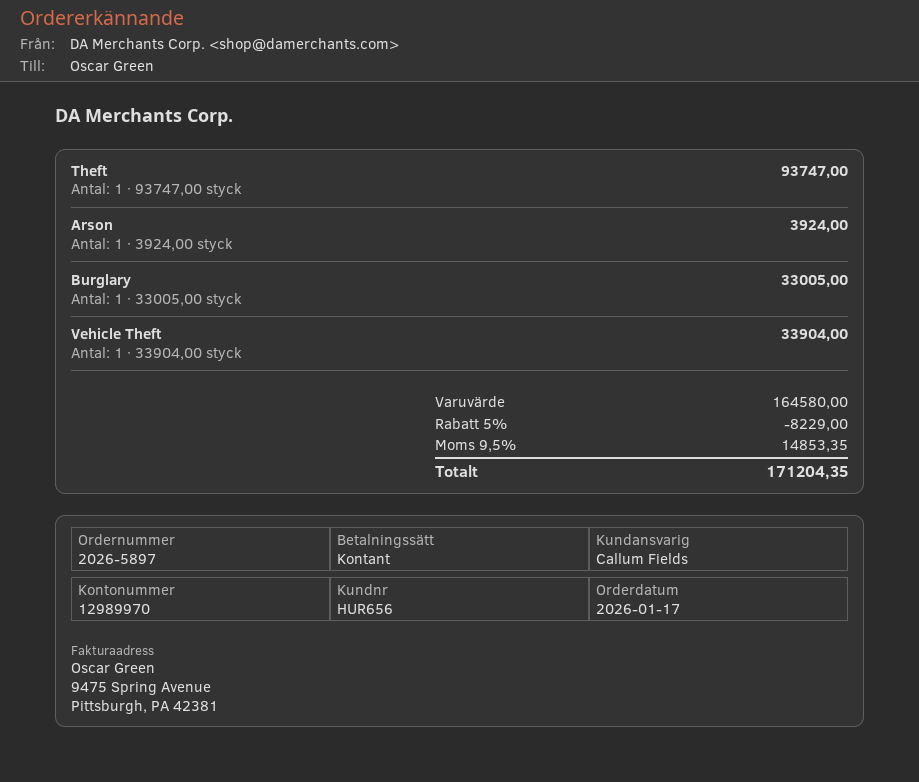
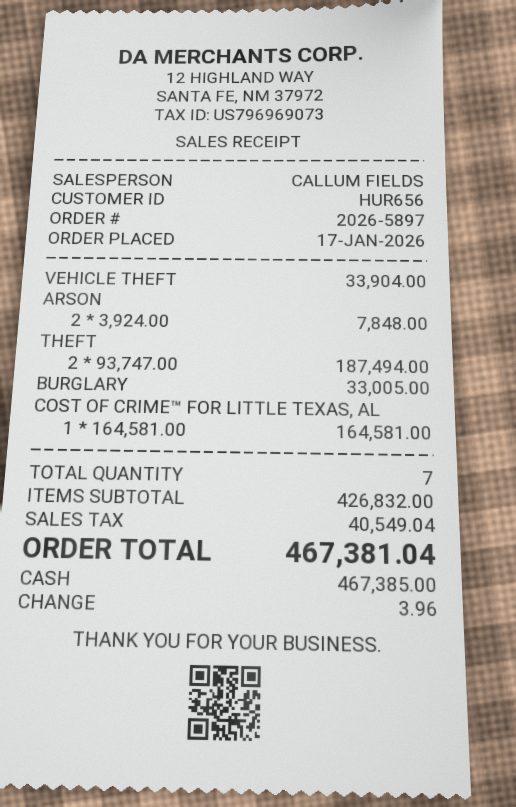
Theft: 1 x 93747.00 = 93747.00 -> 2 x 93747.00 = 187494.00
Arson: 1 x 3924.00 = 3924.00 -> 2 x 3924.00 = 7848.00
COST OF CRIME™ FOR LITTLE TEXAS, AL: none -> 1 x 164581.00 = 164581.00
subtotal: 164580.00 -> 426832.00
discount: 5% = 8229.00 -> none
tax: 14853.35 -> 40549.04
total: 171204.35 -> 467381.04

